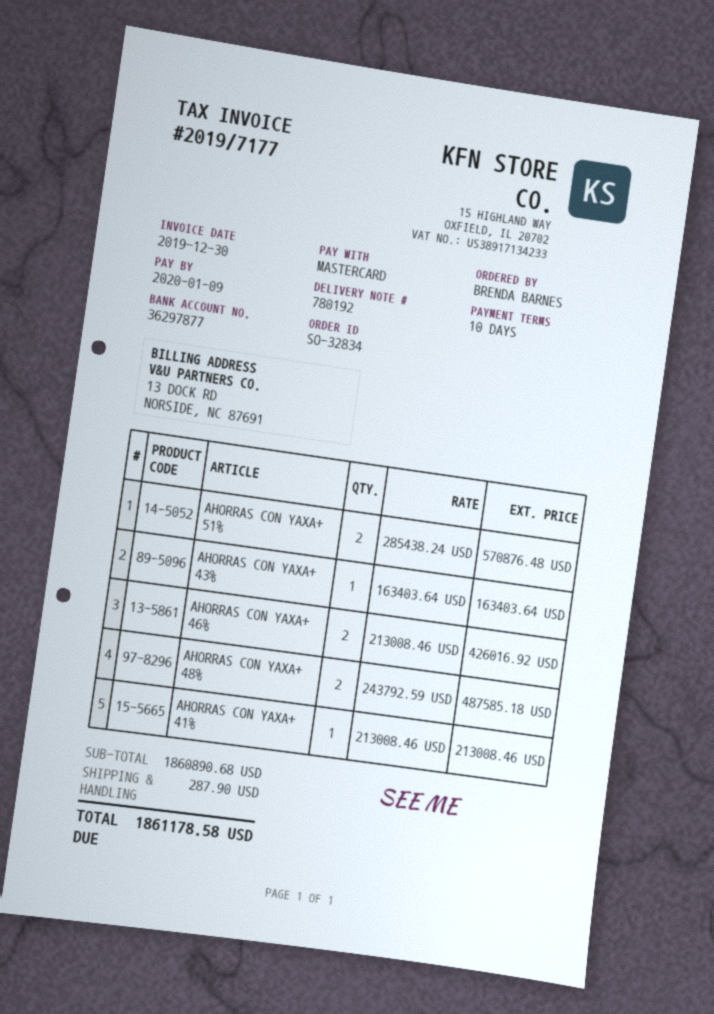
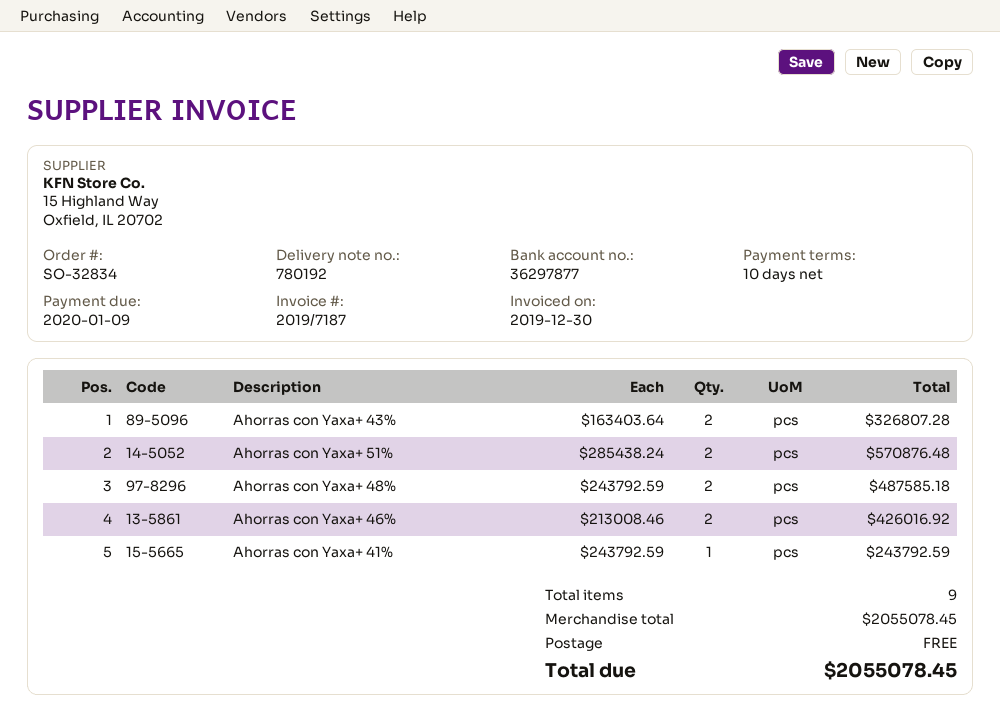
invoice number: 2019/7177 -> 2019/7187
AHORRAS CON YAXA+ 43%: 1 x 163403.64 = 163403.64 -> 2 x 163403.64 = 326807.28
AHORRAS CON YAXA+ 41%: 1 x 213008.46 = 213008.46 -> 1 x 243792.59 = 243792.59
subtotal: 1860890.68 -> 2055078.45
shipping: 287.90 -> 0.00
total: 1861178.58 -> 2055078.45

